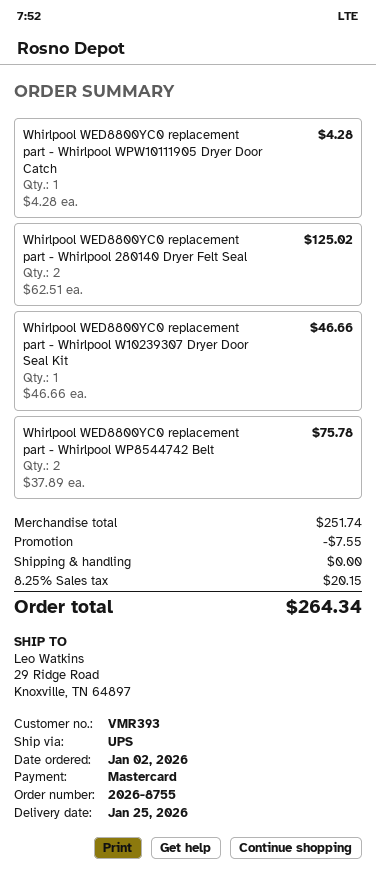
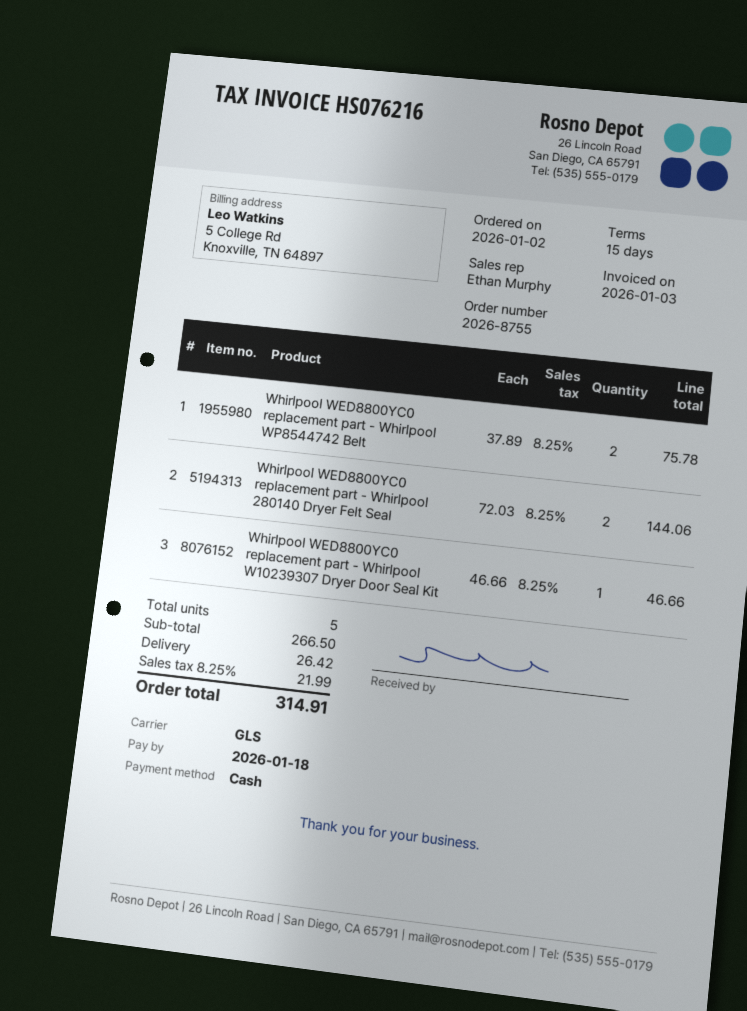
payment method: Mastercard -> cash
shipping method: UPS -> GLS
Whirlpool WED8800YC0 replacement part - Whirlpool WPW10111905 Dryer Door Catch: 1 x 4.28 = 4.28 -> none
Whirlpool WED8800YC0 replacement part - Whirlpool 280140 Dryer Felt Seal: 2 x 62.51 = 125.02 -> 2 x 72.03 = 144.06
subtotal: 251.74 -> 266.50
discount: 7.55 -> none
shipping: 0.00 -> 26.42
tax: 8.25% = 20.15 -> 8.25% = 21.99
total: 264.34 -> 314.91

